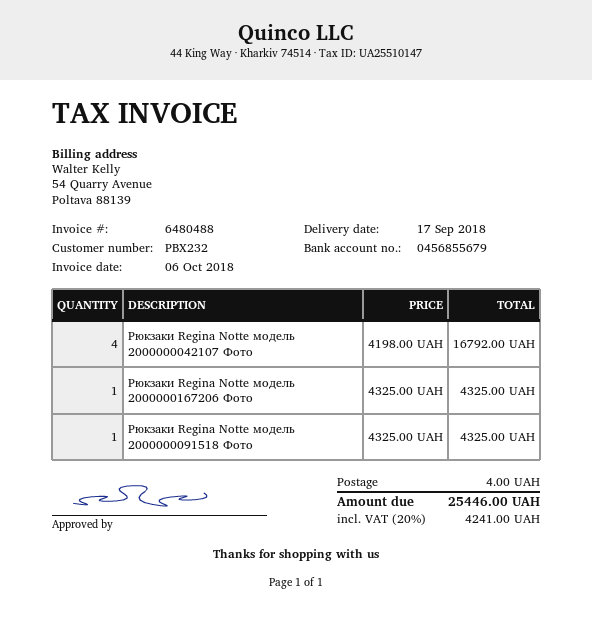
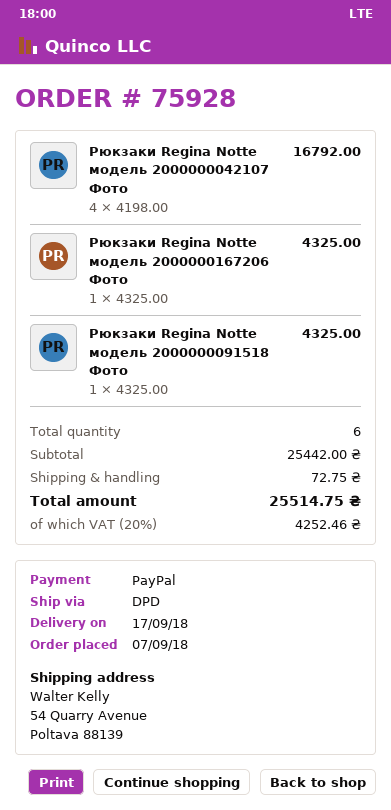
shipping: 4.00 -> 72.75
tax: 20% = 4241.00 -> 20% = 4252.46
total: 25446.00 -> 25514.75

